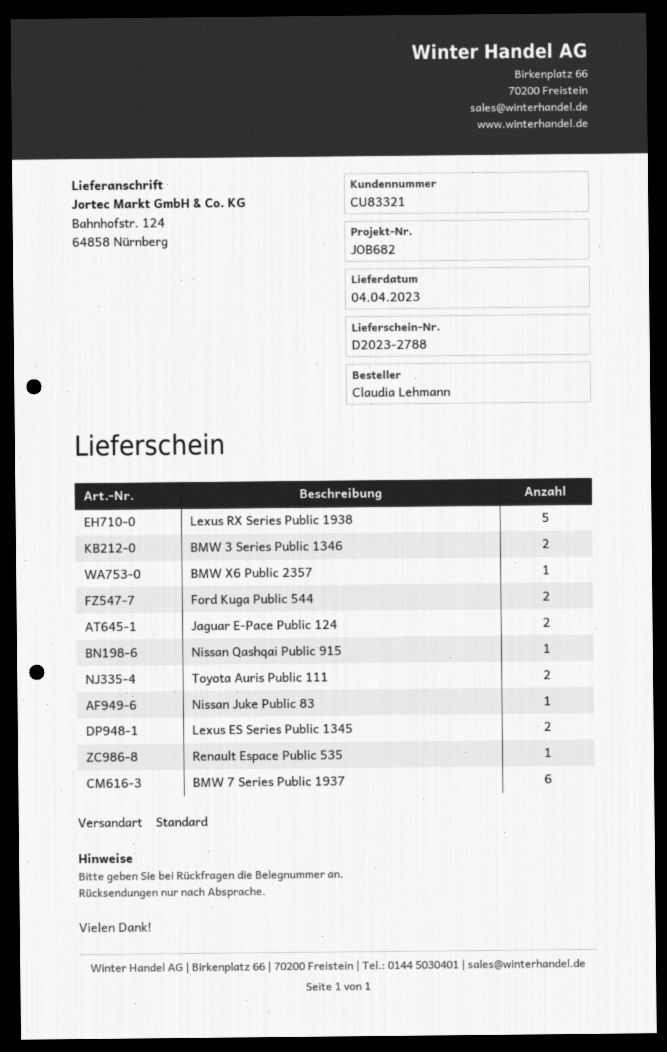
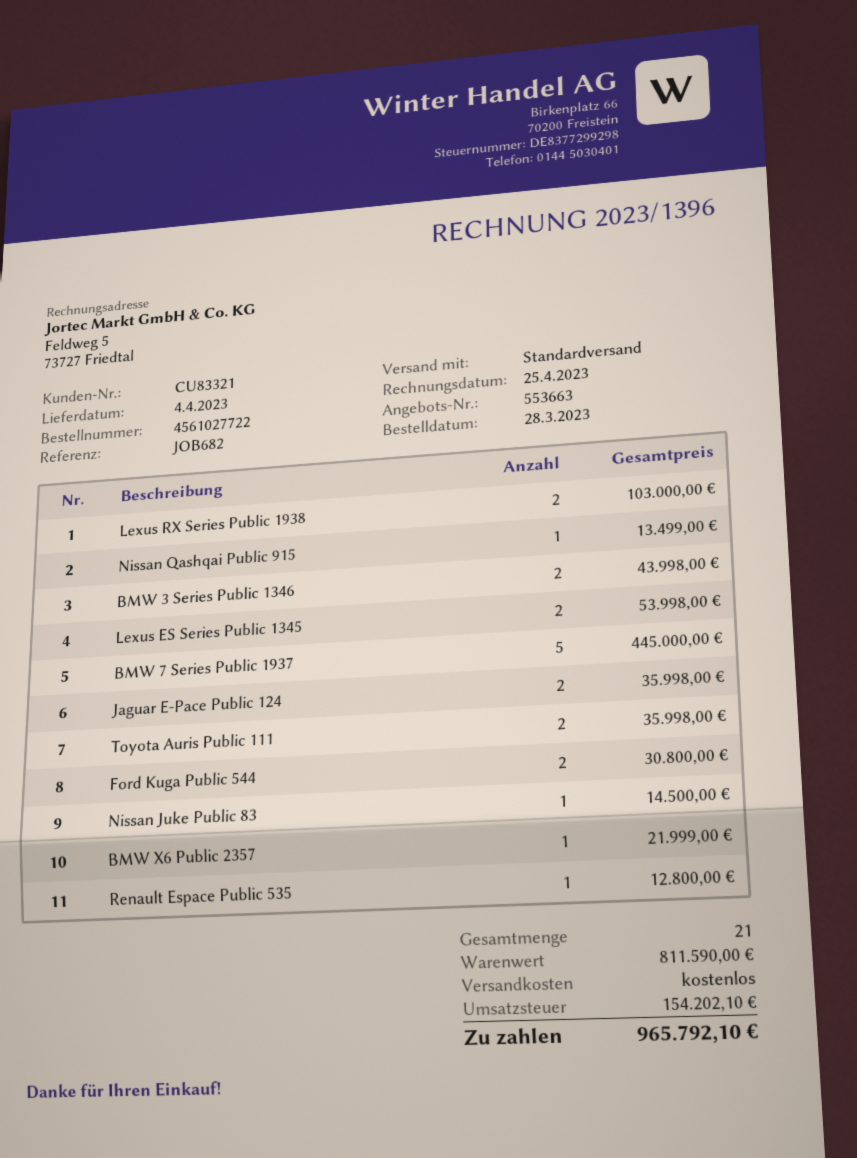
Lexus RX Series Public 1938: 5 -> 2
BMW 7 Series Public 1937: 6 -> 5

